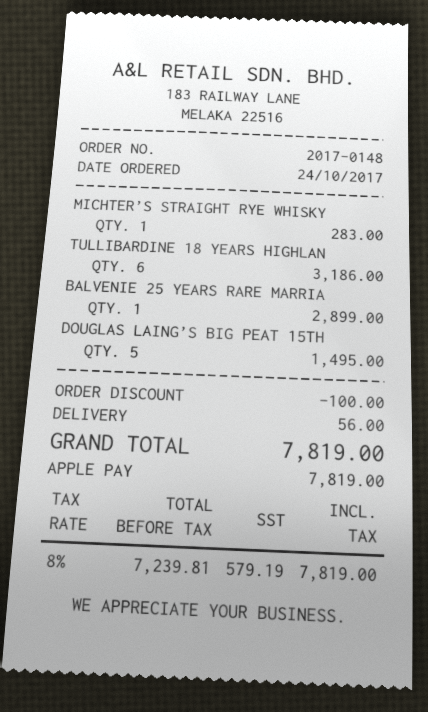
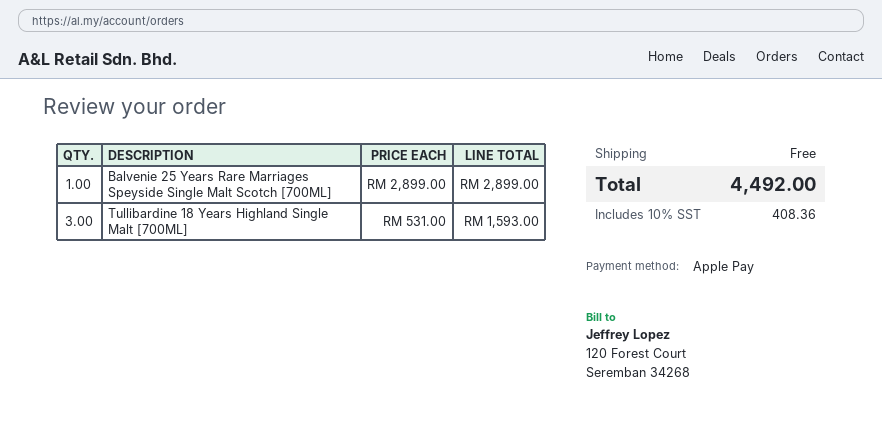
MICHTER’S STRAIGHT RYE WHISKY: 1 for 283.00 -> none
TULLIBARDINE 18 YEARS HIGHLAN: 6 for 3186.00 -> 3 for 1593.00
DOUGLAS LAING’S BIG PEAT 15TH: 5 for 1495.00 -> none
discount: 100.00 -> none
shipping: 56.00 -> 0.00
tax: 8% = 579.19 -> 10% = 408.36
total: 7819.00 -> 4492.00

